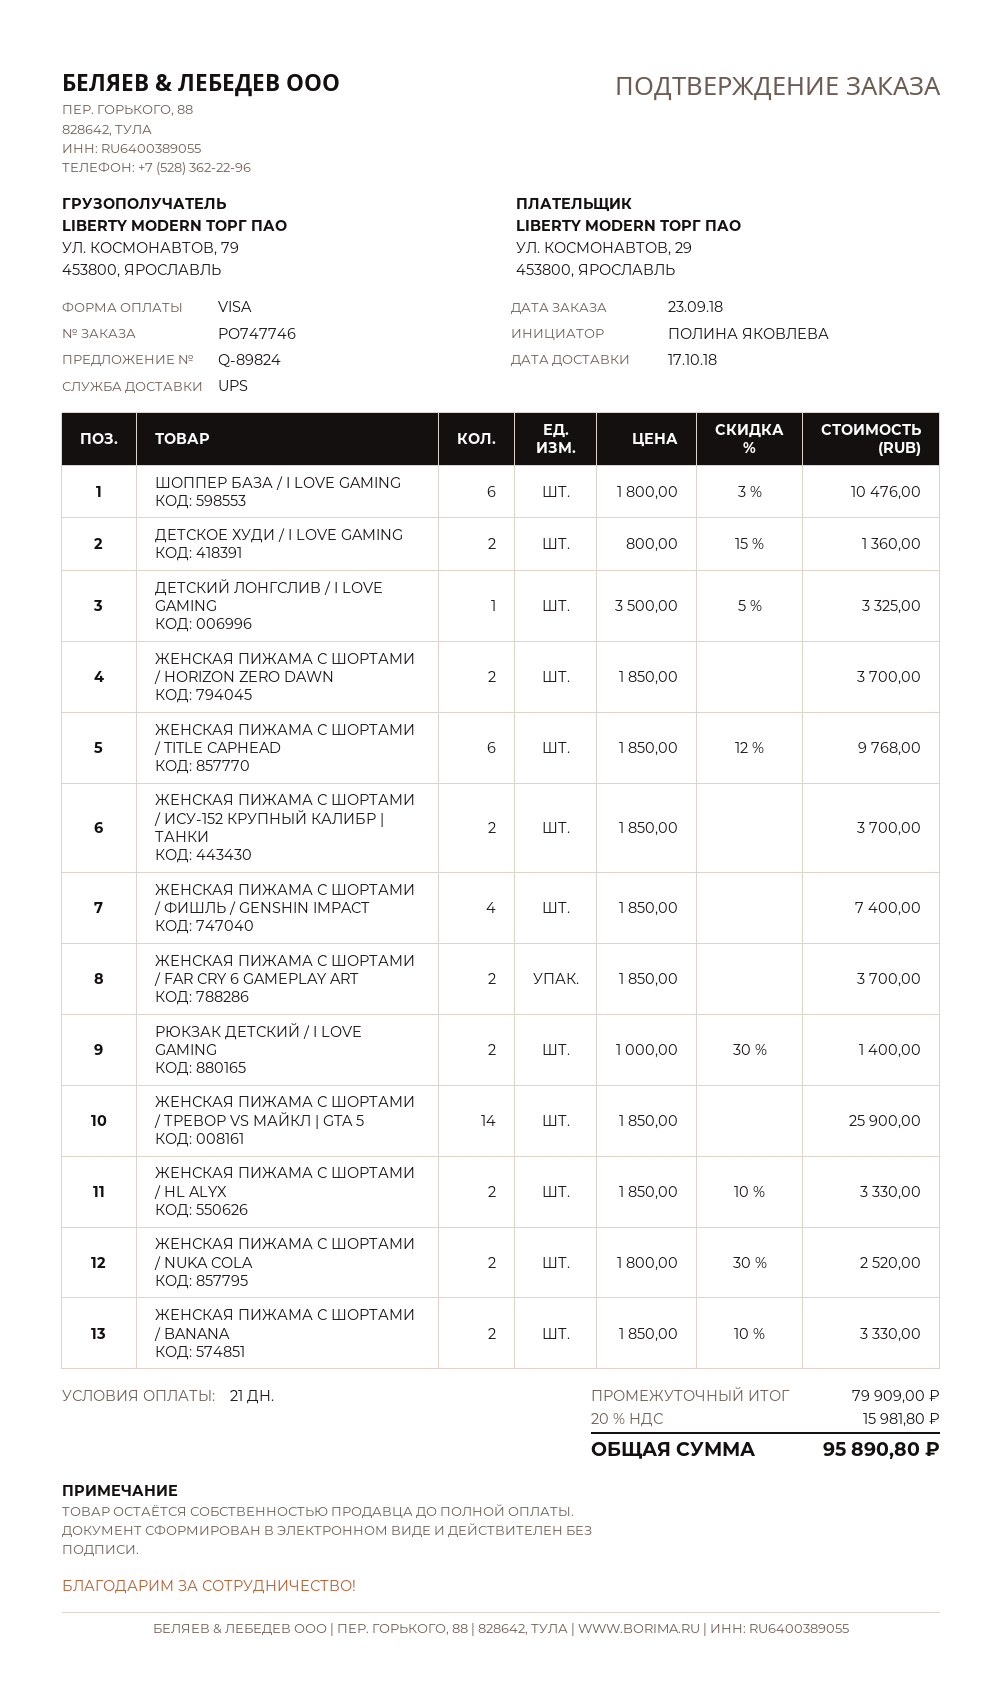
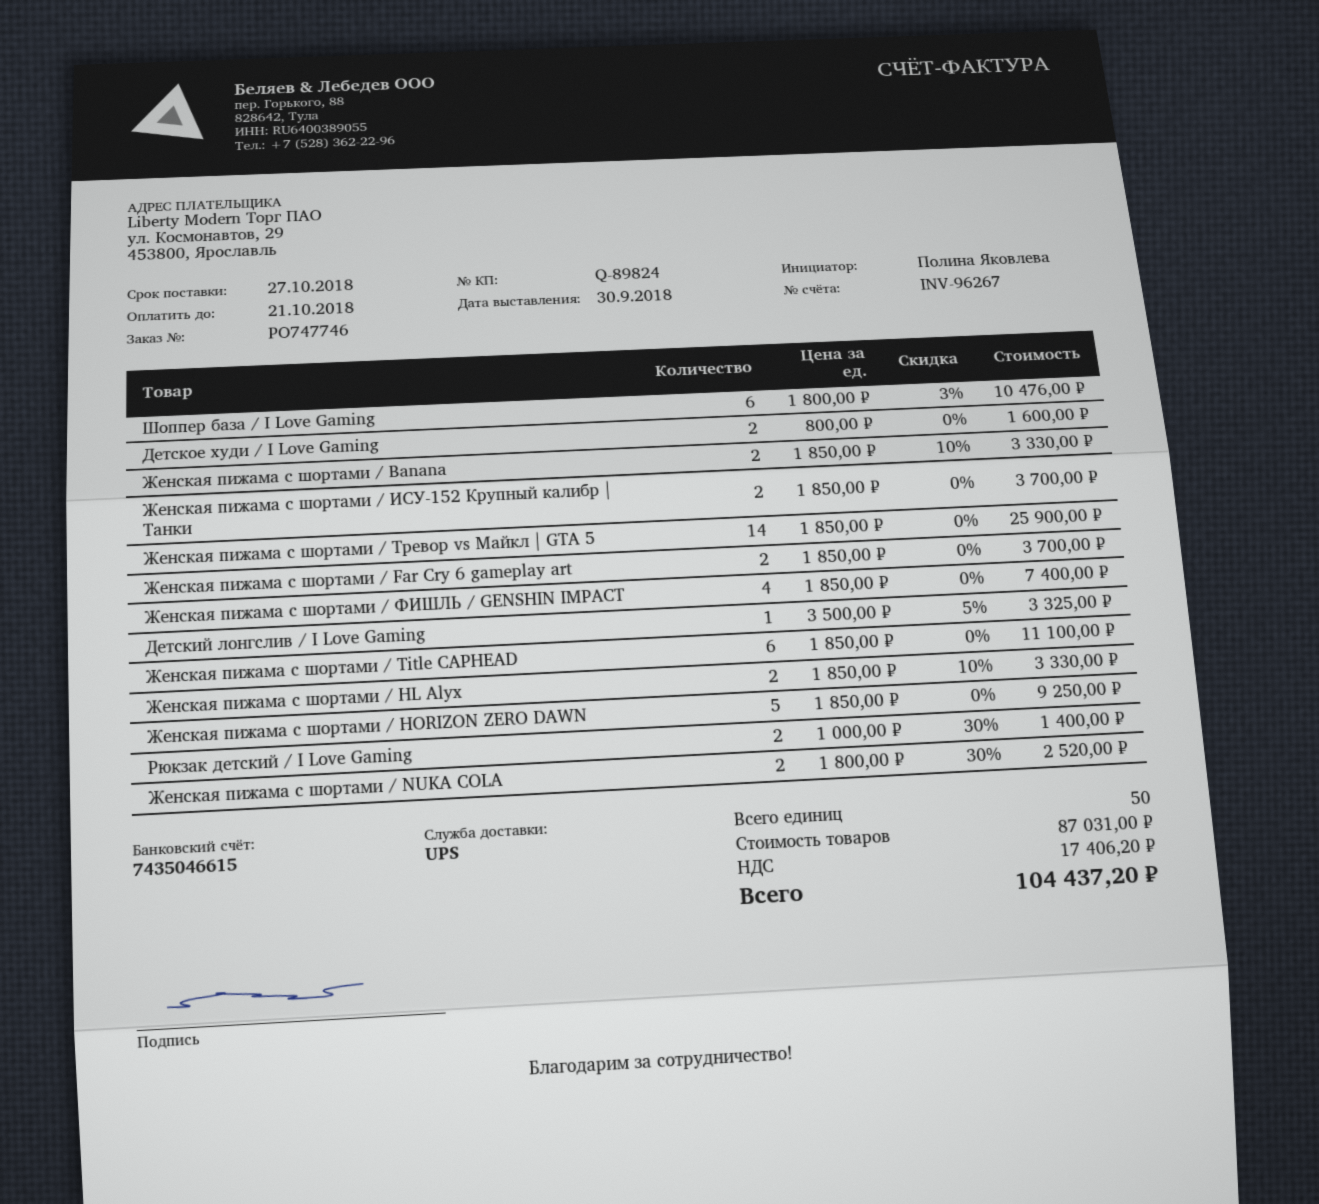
delivery date: 2018-10-17 -> 2018-10-27
ДЕТСКОЕ ХУДИ / I LOVE GAMING: 2 x 800.00 - 15% = 1360.00 -> 2 x 800.00 = 1600.00
ЖЕНСКАЯ ПИЖАМА С ШОРТАМИ / HORIZON ZERO DAWN: 2 x 1850.00 = 3700.00 -> 5 x 1850.00 = 9250.00
ЖЕНСКАЯ ПИЖАМА С ШОРТАМИ / TITLE CAPHEAD: 6 x 1850.00 - 12% = 9768.00 -> 6 x 1850.00 = 11100.00
subtotal: 79909.00 -> 87031.00
tax: 15981.80 -> 17406.20
total: 95890.80 -> 104437.20

